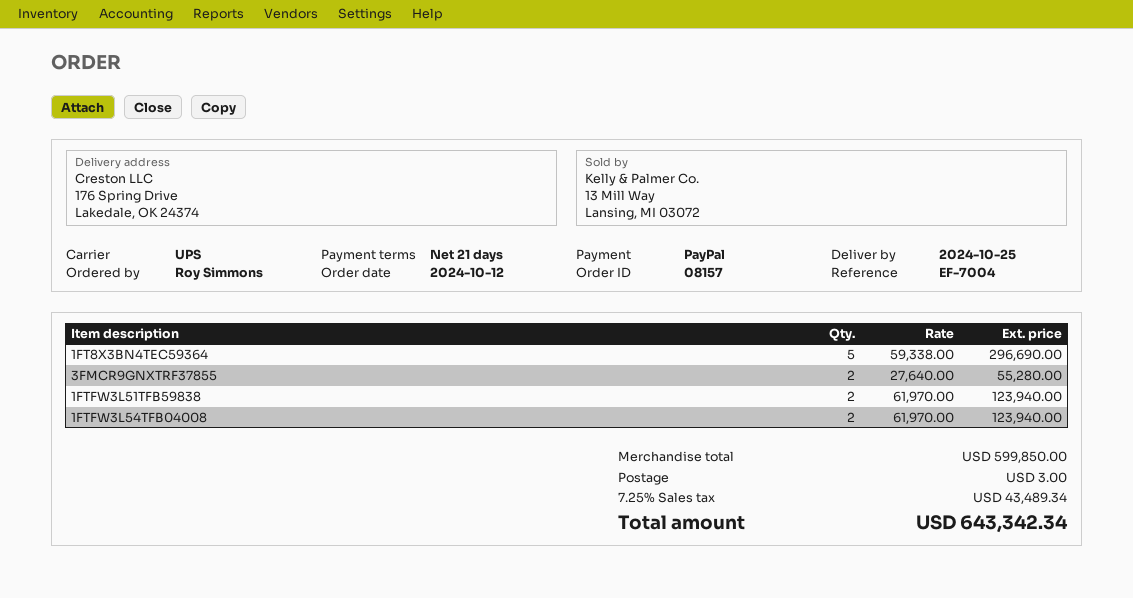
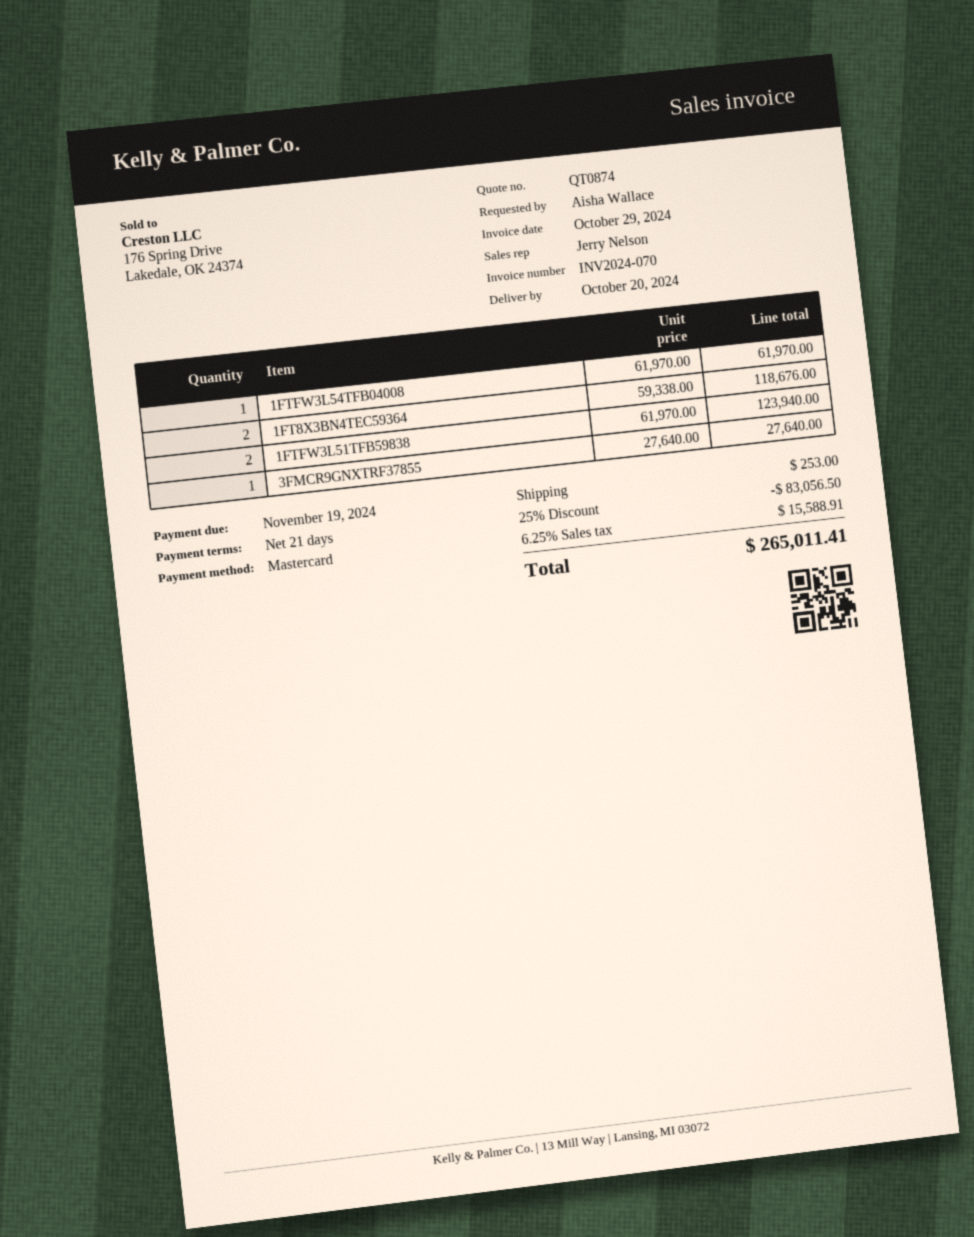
delivery date: 2024-10-25 -> 2024-10-20
ordered by: Roy Simmons -> Aisha Wallace
payment method: PayPal -> Mastercard
1FT8X3BN4TEC59364: 5 x 59338.00 = 296690.00 -> 2 x 59338.00 = 118676.00
3FMCR9GNXTRF37855: 2 x 27640.00 = 55280.00 -> 1 x 27640.00 = 27640.00
1FTFW3L54TFB04008: 2 x 61970.00 = 123940.00 -> 1 x 61970.00 = 61970.00
discount: none -> 25% = 83056.50
shipping: 3.00 -> 253.00
tax: 7.25% = 43489.34 -> 6.25% = 15588.91
total: 643342.34 -> 265011.41

